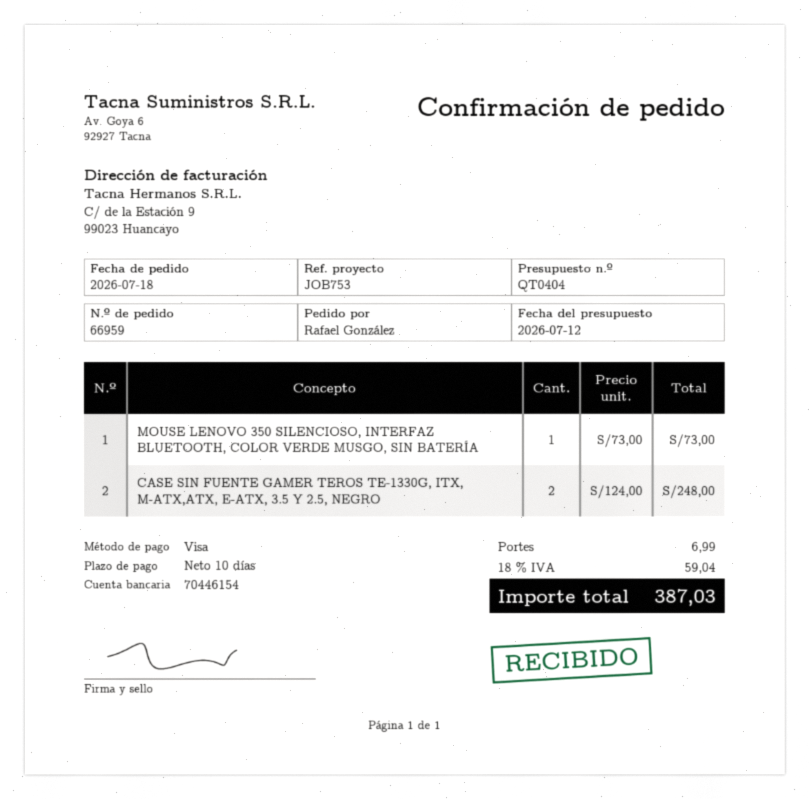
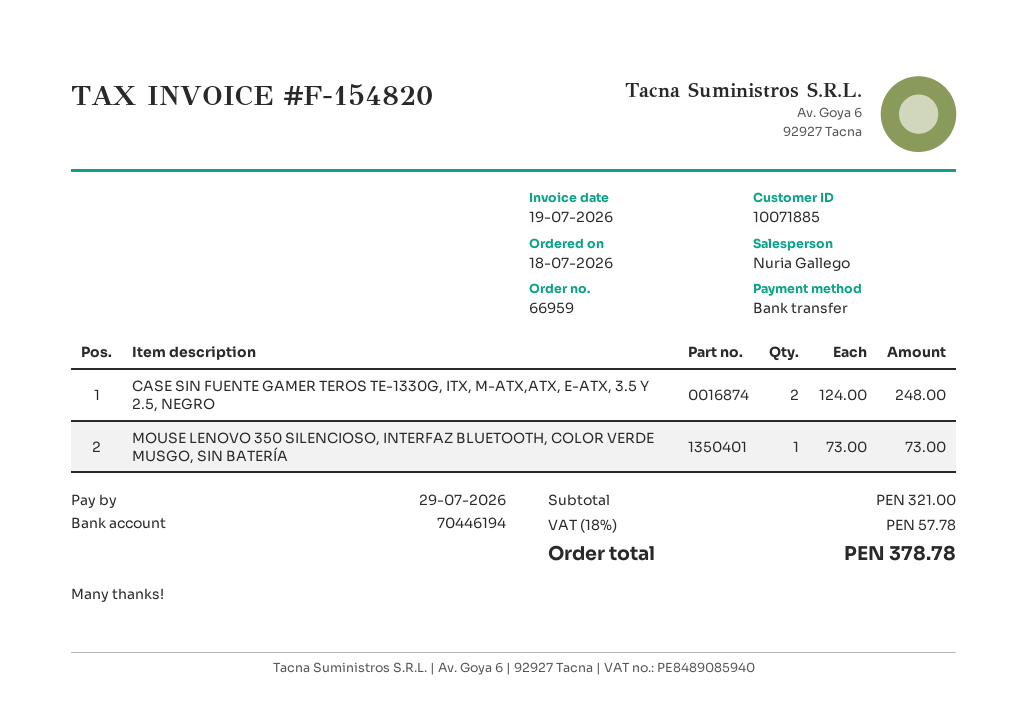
payment method: Visa -> bank transfer
bank account: 70446154 -> 70446194
shipping: 6.99 -> none
tax: 18% = 59.04 -> 18% = 57.78
total: 387.03 -> 378.78

